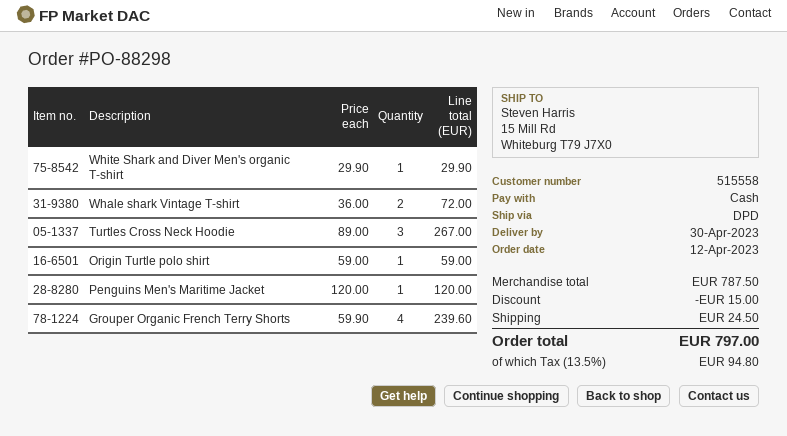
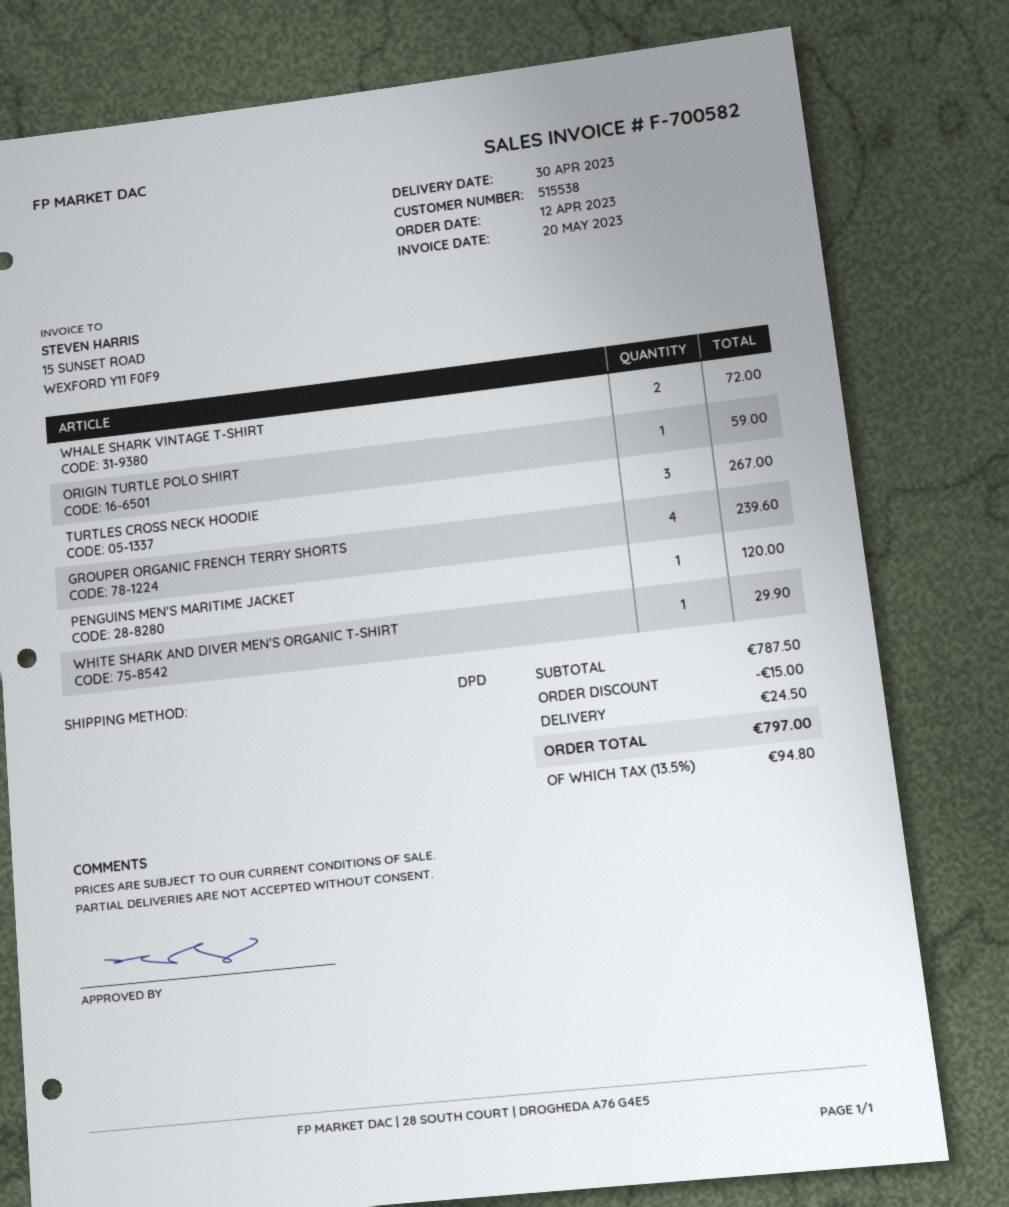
customer number: 515558 -> 515538

